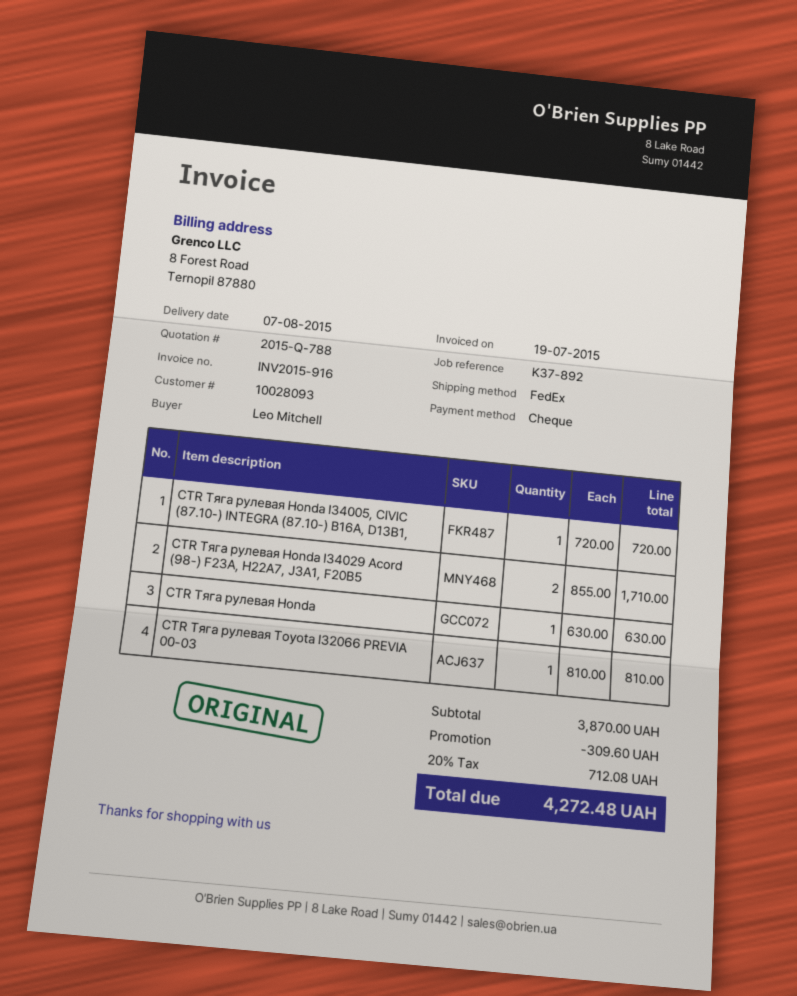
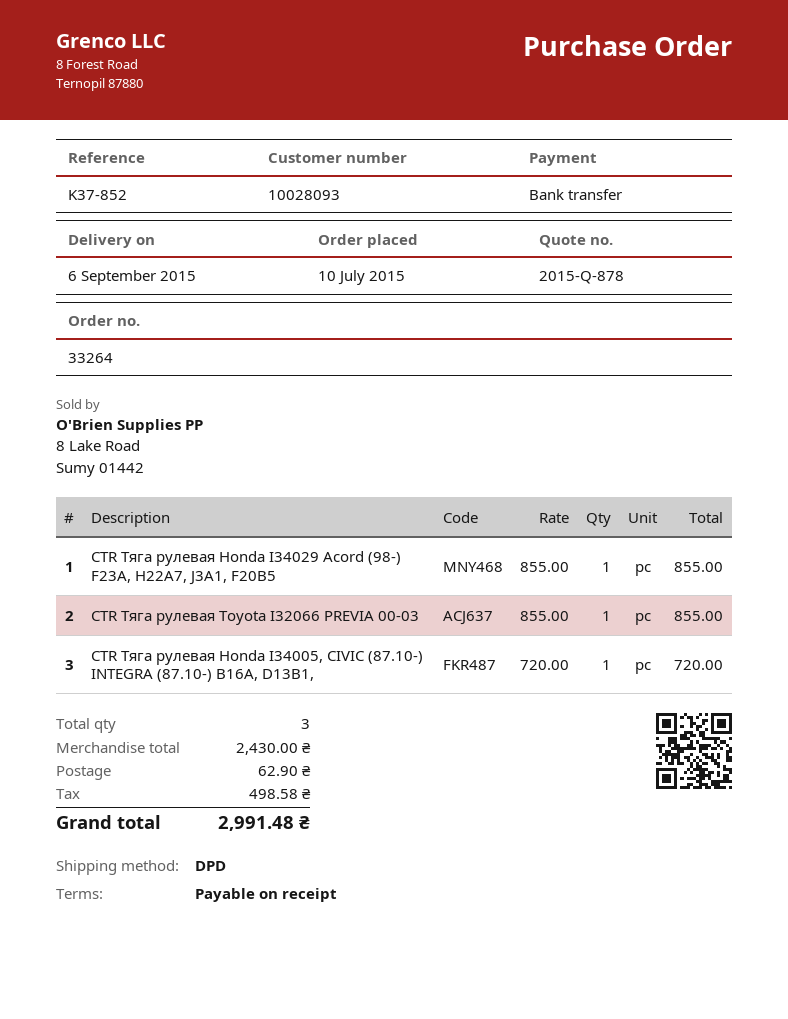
quote number: 2015-Q-788 -> 2015-Q-878
delivery date: 2015-08-07 -> 2015-09-06
reference: K37-892 -> K37-852
payment method: cheque -> bank transfer
shipping method: FedEx -> DPD
CTR Тяга рулевая Honda I34029 Acord (98-) F23A, H22A7, J3A1, F20B5: 2 x 855.00 = 1710.00 -> 1 x 855.00 = 855.00
CTR Тяга рулевая Honda: 1 x 630.00 = 630.00 -> none
CTR Тяга рулевая Toyota I32066 PREVIA 00-03: 1 x 810.00 = 810.00 -> 1 x 855.00 = 855.00
subtotal: 3870.00 -> 2430.00
discount: 309.60 -> none
shipping: none -> 62.90
tax: 712.08 -> 498.58
total: 4272.48 -> 2991.48

